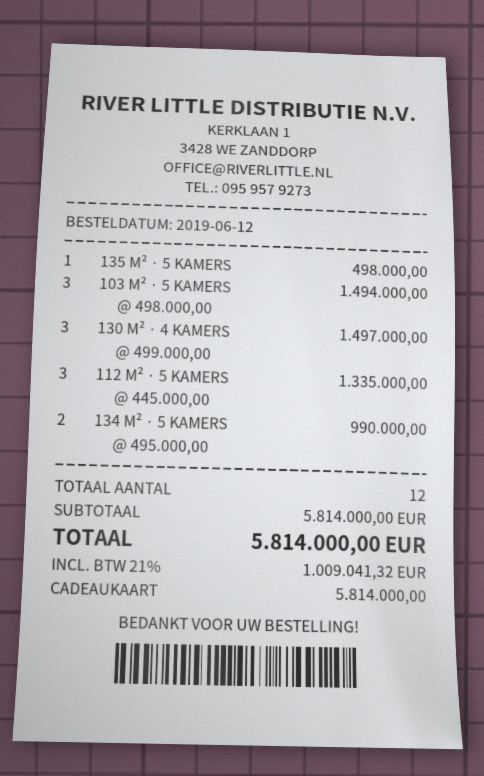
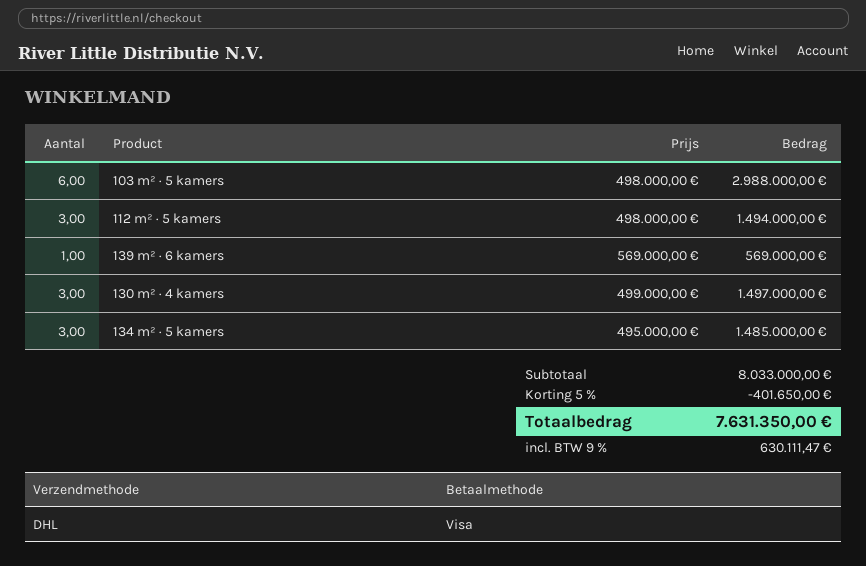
payment method: gift card -> Visa
135 M² · 5 KAMERS: 1 x 498000.00 = 498000.00 -> none
103 M² · 5 KAMERS: 3 x 498000.00 = 1494000.00 -> 6 x 498000.00 = 2988000.00
112 M² · 5 KAMERS: 3 x 445000.00 = 1335000.00 -> 3 x 498000.00 = 1494000.00
134 M² · 5 KAMERS: 2 x 495000.00 = 990000.00 -> 3 x 495000.00 = 1485000.00
139 m² · 6 kamers: none -> 1 x 569000.00 = 569000.00
subtotal: 5814000.00 -> 8033000.00
discount: none -> 5% = 401650.00
tax: 21% = 1009041.32 -> 9% = 630111.47
total: 5814000.00 -> 7631350.00

